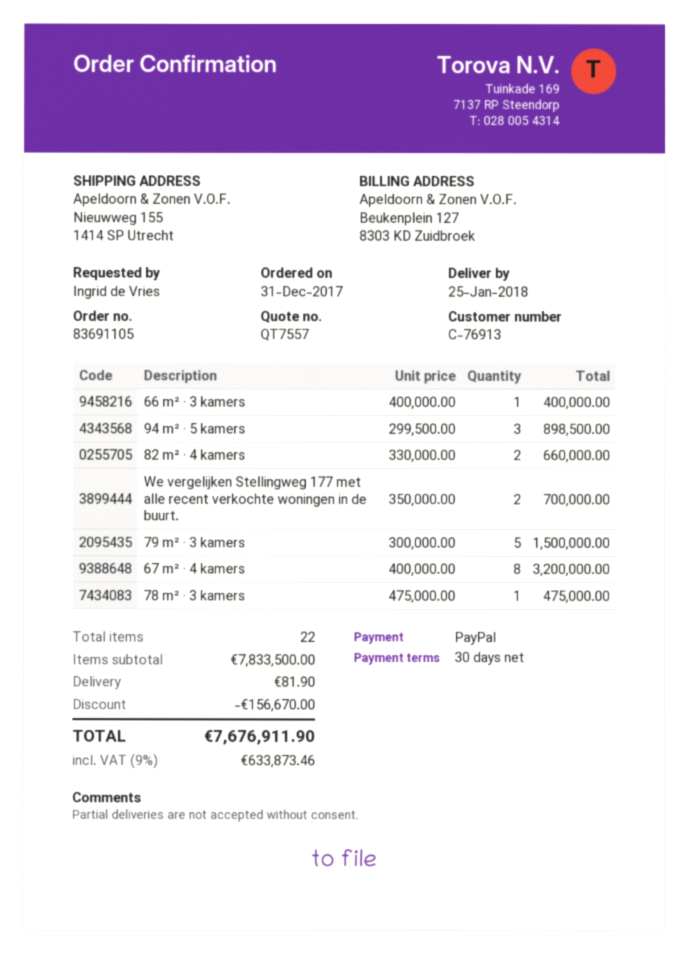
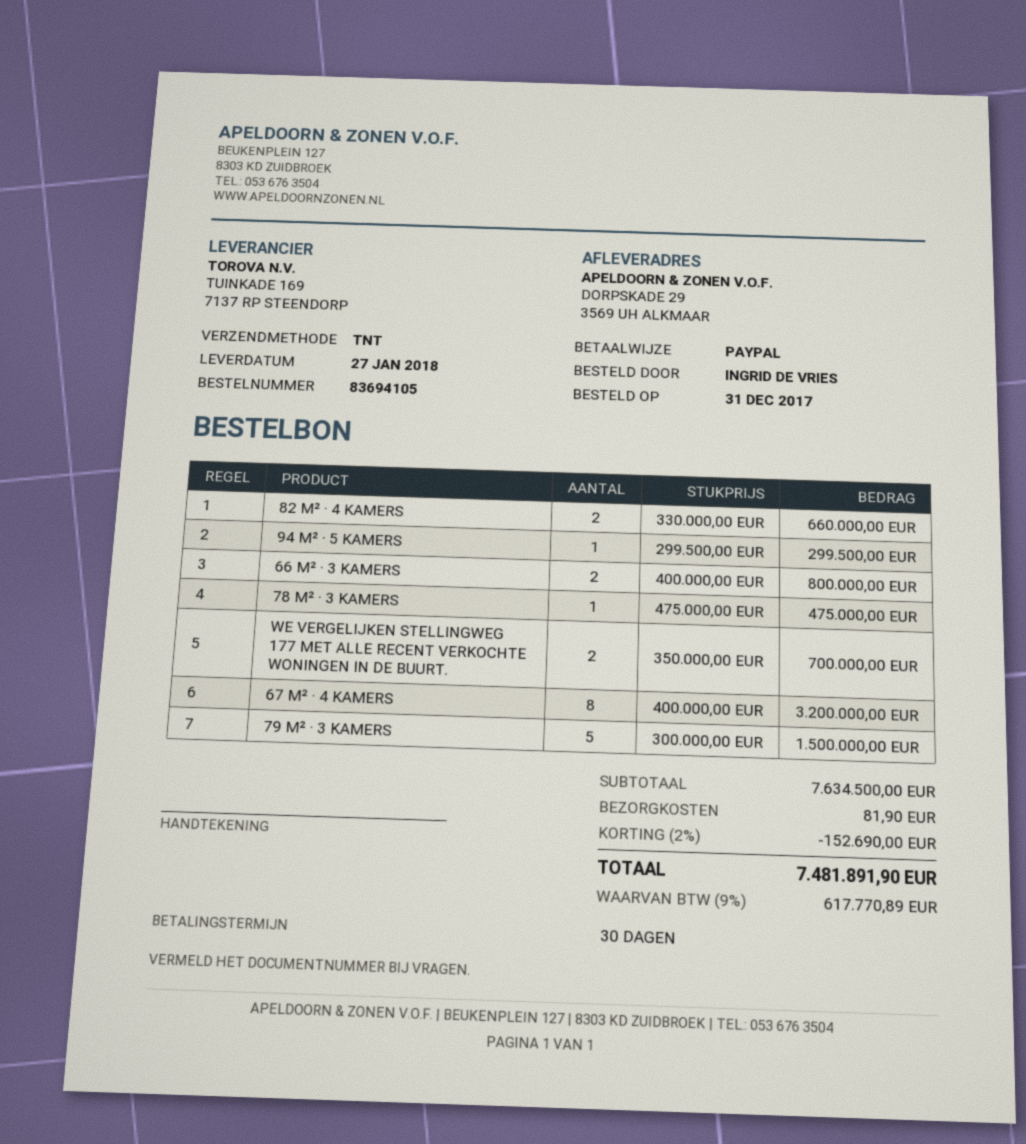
order number: 83691105 -> 83694105
delivery date: 2018-01-25 -> 2018-01-27
ship to: Nieuwweg 155, 1414 SP Utrecht -> DORPSKADE 29, 3569 UH ALKMAAR
66 m² · 3 kamers: 1 x 400000.00 = 400000.00 -> 2 x 400000.00 = 800000.00
94 m² · 5 kamers: 3 x 299500.00 = 898500.00 -> 1 x 299500.00 = 299500.00
subtotal: 7833500.00 -> 7634500.00
discount: 156670.00 -> 152690.00
tax: 9% = 633873.46 -> 9% = 617770.89
total: 7676911.90 -> 7481891.90

